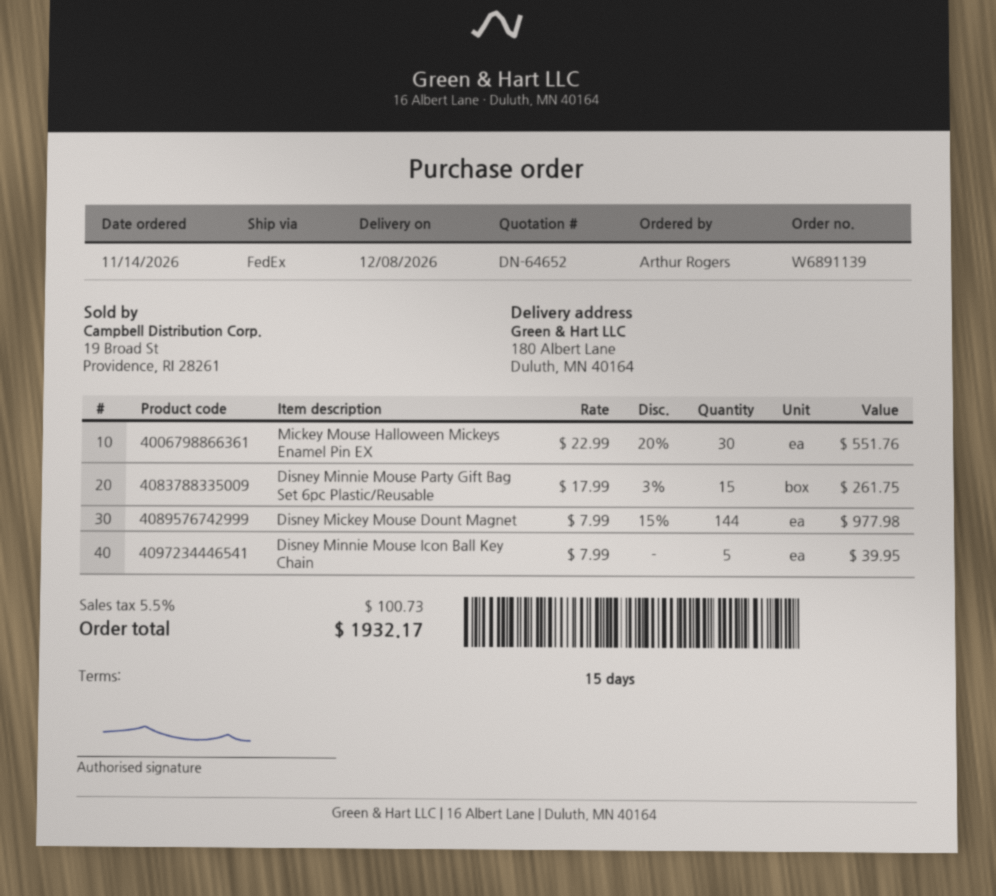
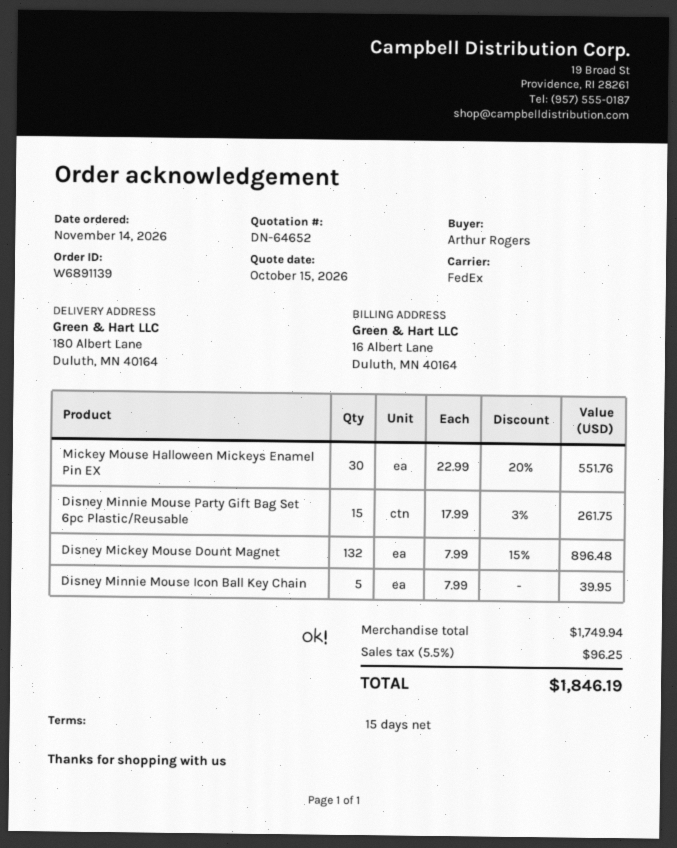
Disney Mickey Mouse Dount Magnet: 144 x 7.99 - 15% = 977.98 -> 132 x 7.99 - 15% = 896.48
tax: 5.5% = 100.73 -> 5.5% = 96.25
total: 1932.17 -> 1846.19

